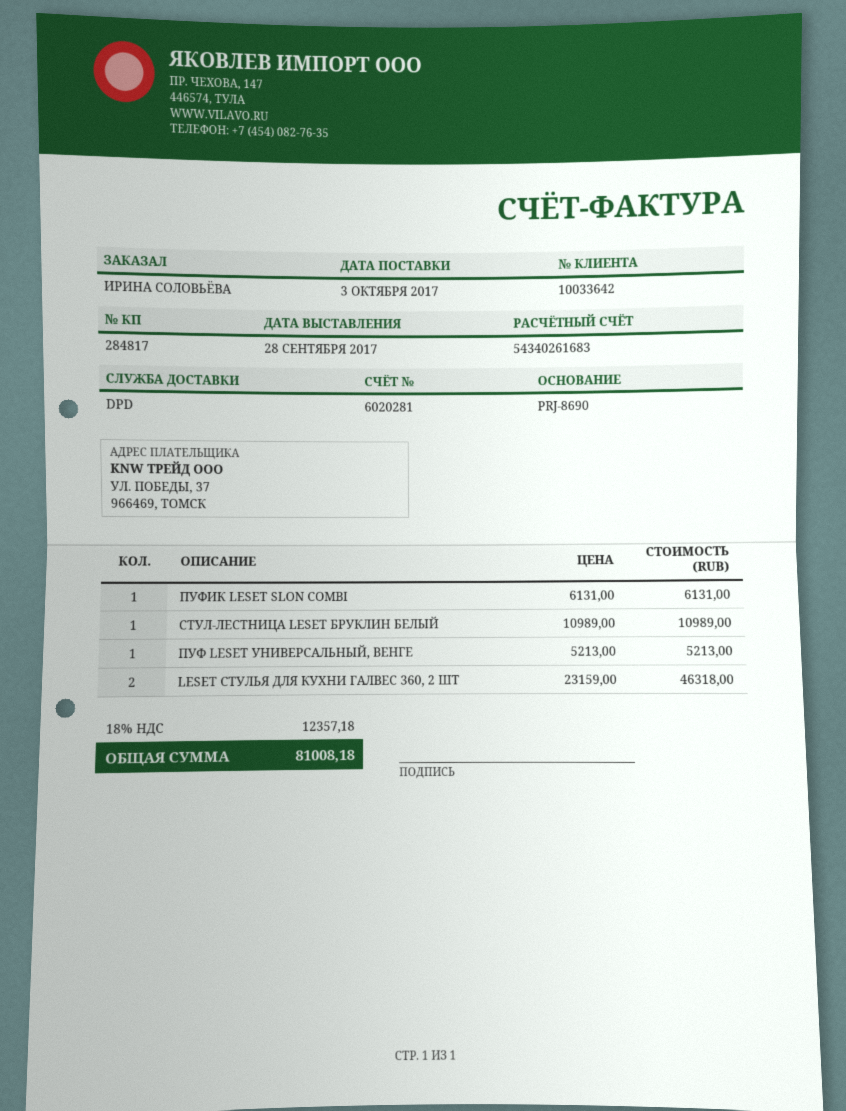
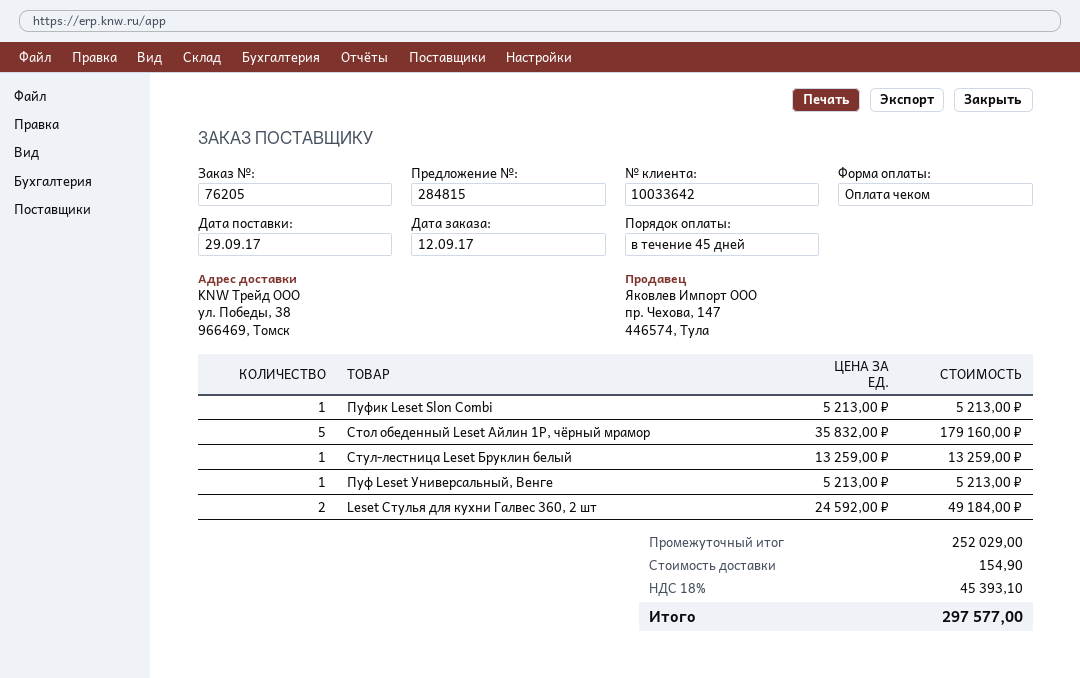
quote number: 284817 -> 284815
delivery date: 2017-10-03 -> 2017-09-29
ПУФИК LESET SLON COMBI: 1 x 6131.00 = 6131.00 -> 1 x 5213.00 = 5213.00
СТУЛ-ЛЕСТНИЦА LESET БРУКЛИН БЕЛЫЙ: 1 x 10989.00 = 10989.00 -> 1 x 13259.00 = 13259.00
LESET СТУЛЬЯ ДЛЯ КУХНИ ГАЛВЕС 360, 2 ШТ: 2 x 23159.00 = 46318.00 -> 2 x 24592.00 = 49184.00
Стол обеденный Leset Айлин 1Р, чёрный мрамор: none -> 5 x 35832.00 = 179160.00
shipping: none -> 154.90
tax: 18% = 12357.18 -> 18% = 45393.10
total: 81008.18 -> 297577.00

